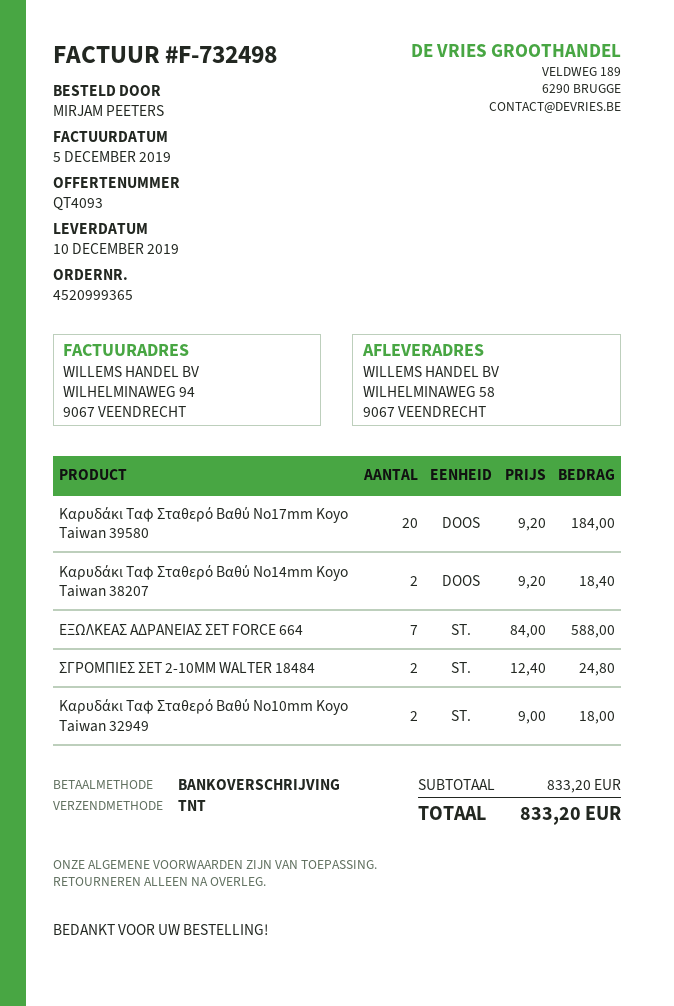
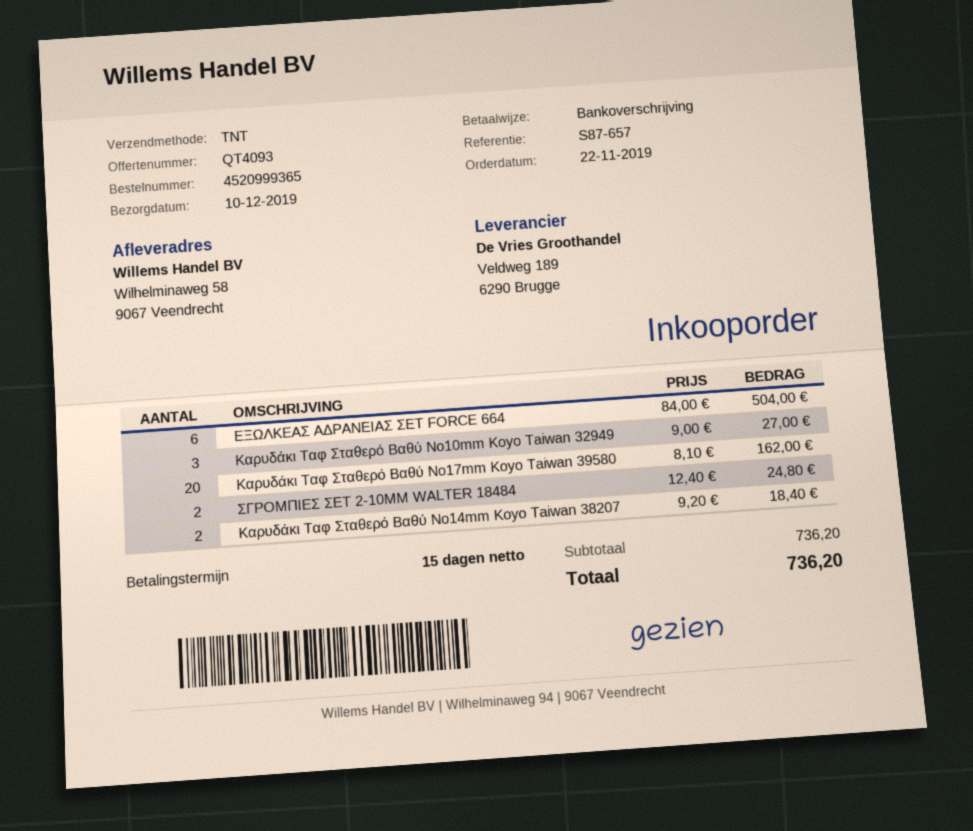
Καρυδάκι Ταφ Σταθερό Βαθύ No17mm Κοyo Taiwan 39580: 20 x 9.20 = 184.00 -> 20 x 8.10 = 162.00
ΕΞΩΛΚΕΑΣ ΑΔΡΑΝΕΙΑΣ ΣΕΤ FORCE 664: 7 x 84.00 = 588.00 -> 6 x 84.00 = 504.00
Καρυδάκι Ταφ Σταθερό Βαθύ No10mm Κοyo Taiwan 32949: 2 x 9.00 = 18.00 -> 3 x 9.00 = 27.00
subtotal: 833.20 -> 736.20
total: 833.20 -> 736.20

